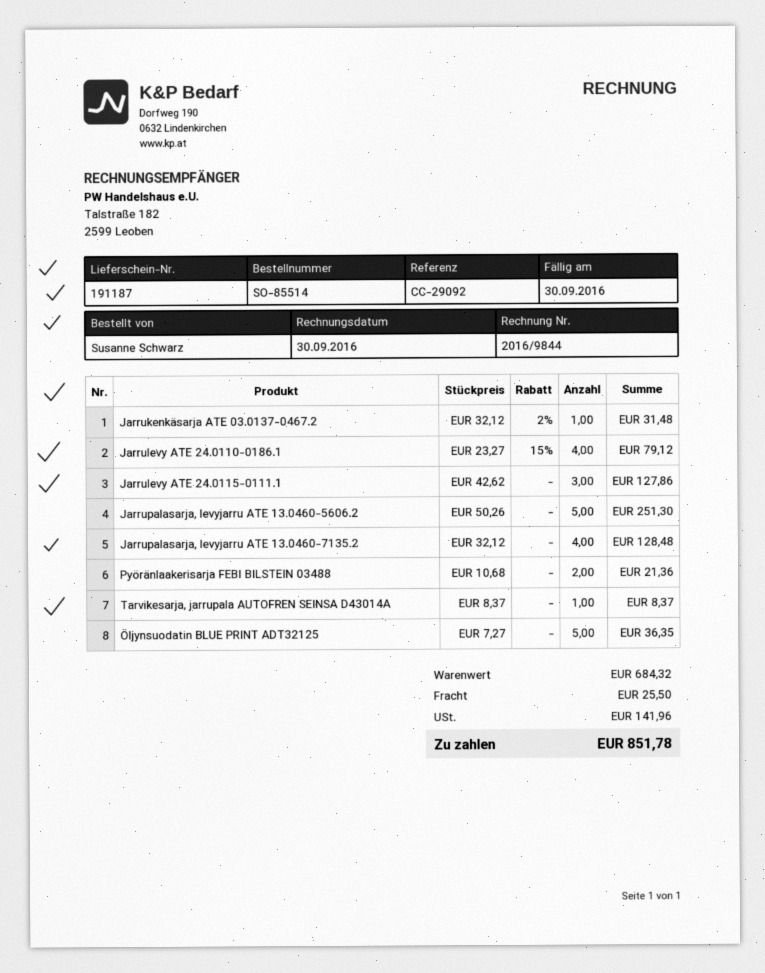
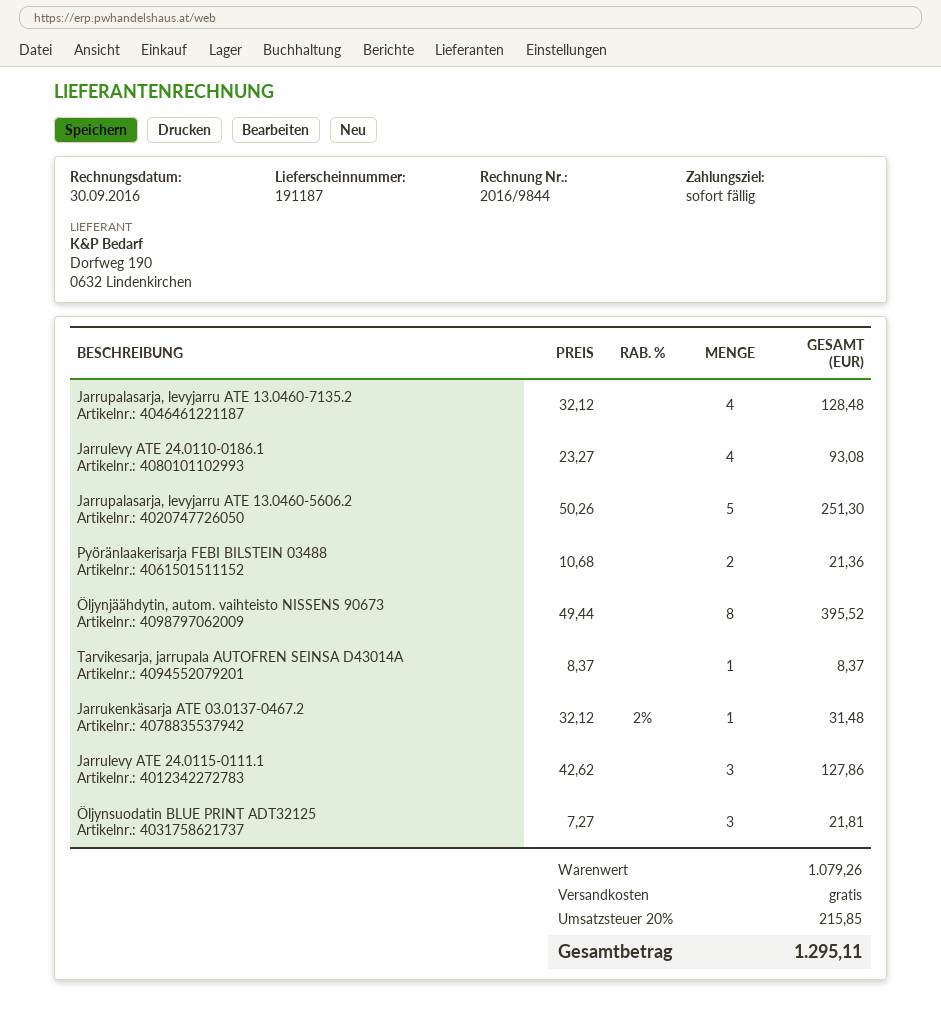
Jarrulevy ATE 24.0110-0186.1: 4 x 23.27 - 15% = 79.12 -> 4 x 23.27 = 93.08
Öljynsuodatin BLUE PRINT ADT32125: 5 x 7.27 = 36.35 -> 3 x 7.27 = 21.81
Öljynjäähdytin, autom. vaihteisto NISSENS 90673: none -> 8 x 49.44 = 395.52
subtotal: 684.32 -> 1079.26
shipping: 25.50 -> 0.00
tax: 141.96 -> 215.85
total: 851.78 -> 1295.11

